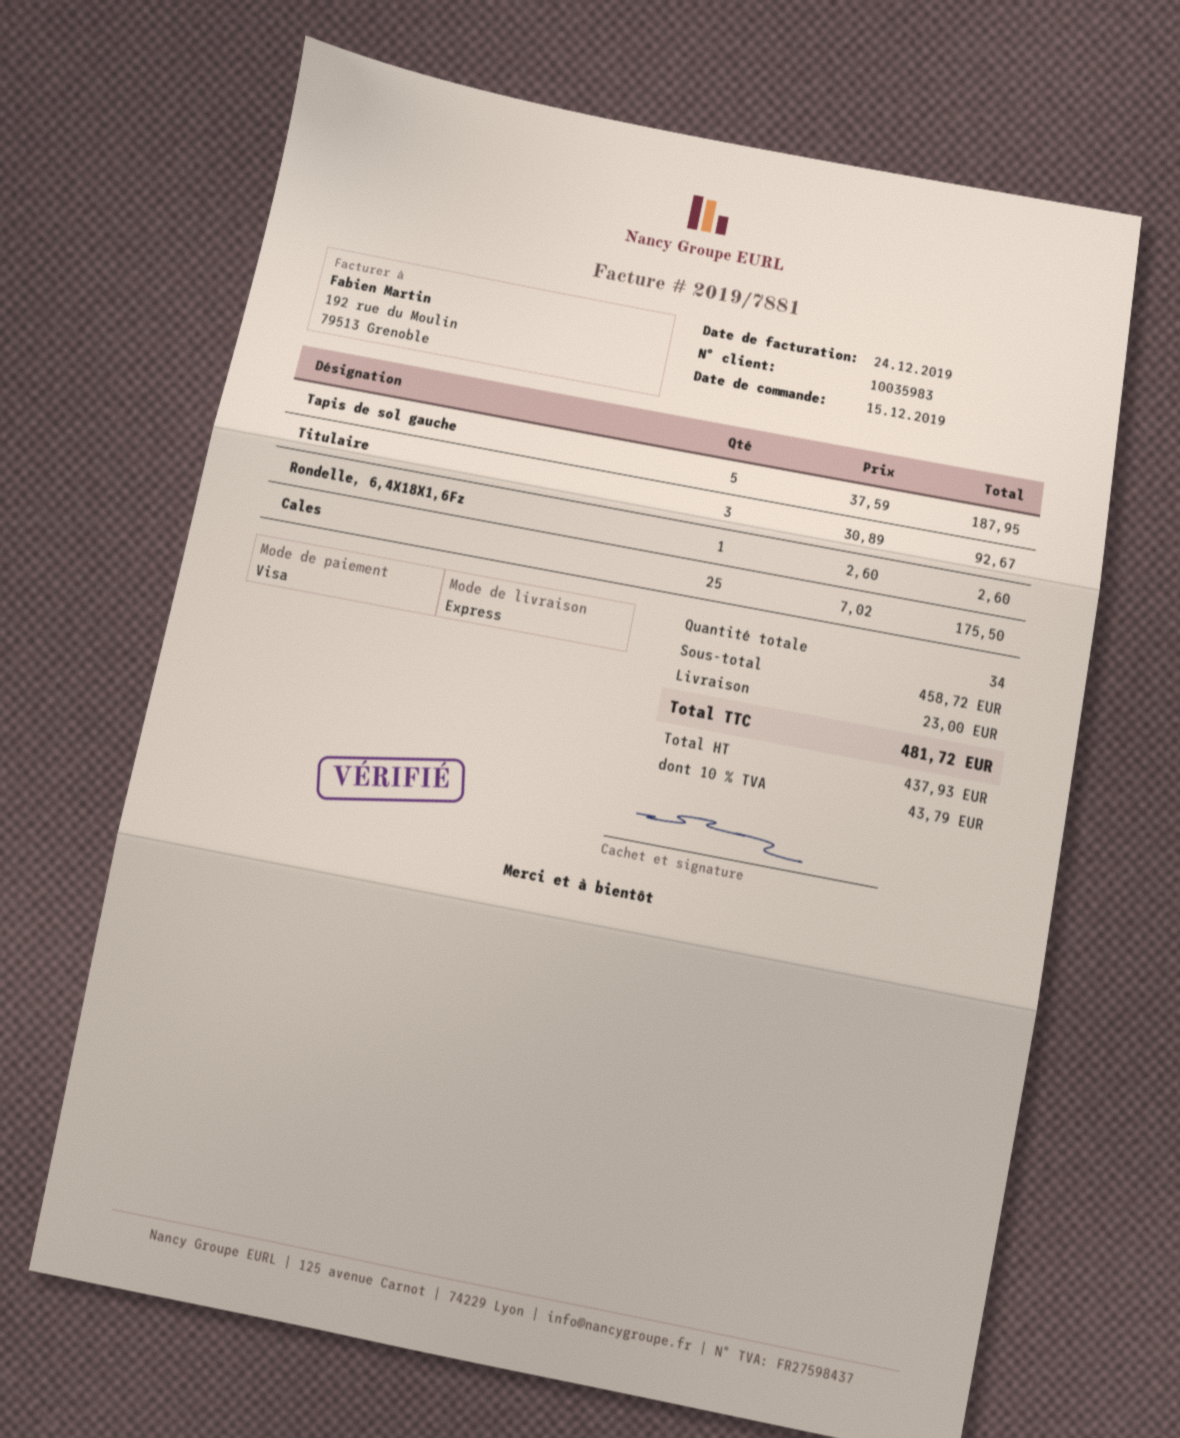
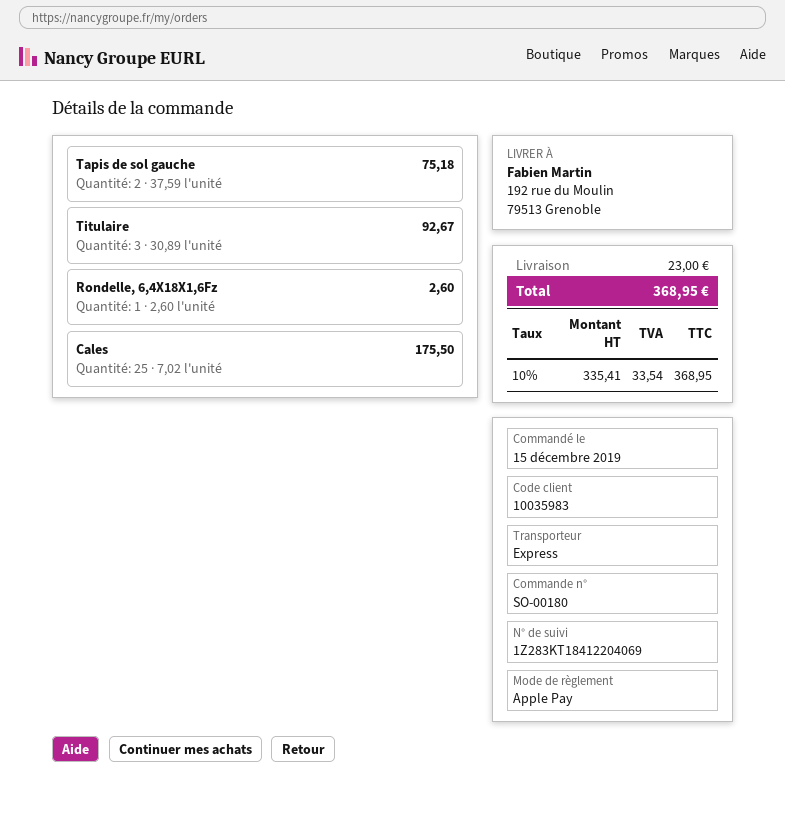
payment method: Visa -> Apple Pay
Tapis de sol gauche: 5 x 37.59 = 187.95 -> 2 x 37.59 = 75.18
net: 437.93 -> 335.41
tax: 10% = 43.79 -> 10% = 33.54
total: 481.72 -> 368.95

